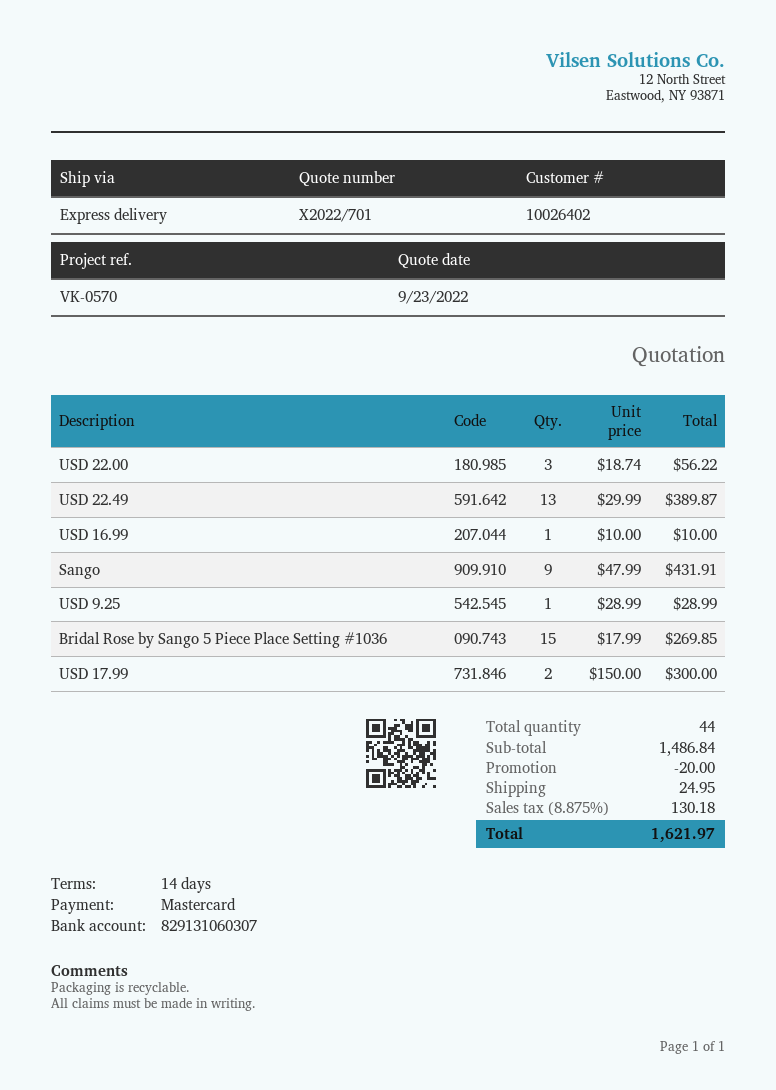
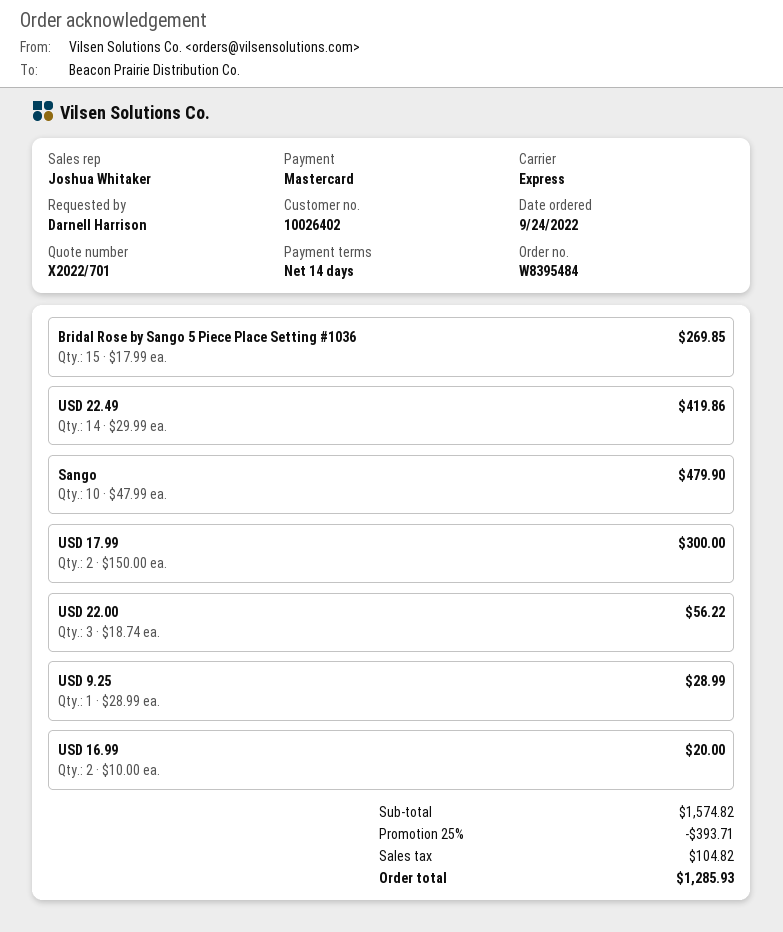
USD 22.49: 13 x 29.99 = 389.87 -> 14 x 29.99 = 419.86
USD 16.99: 1 x 10.00 = 10.00 -> 2 x 10.00 = 20.00
Sango: 9 x 47.99 = 431.91 -> 10 x 47.99 = 479.90
subtotal: 1486.84 -> 1574.82
discount: 20.00 -> 393.71
shipping: 24.95 -> none
tax: 130.18 -> 104.82
total: 1621.97 -> 1285.93

